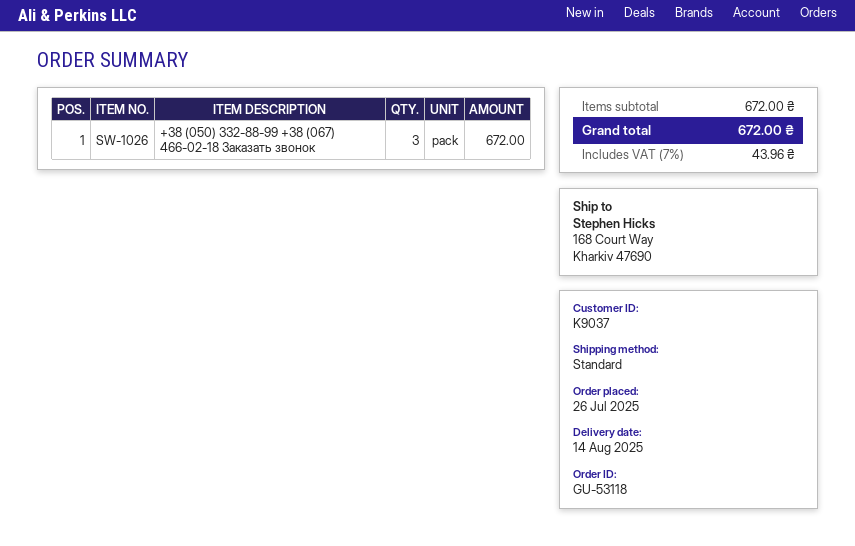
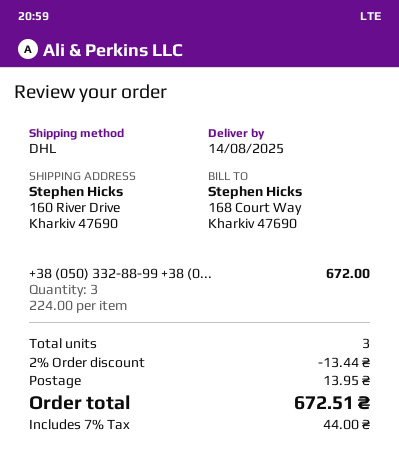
shipping method: standard -> DHL
ship to: 168 Court Way, Kharkiv 47690 -> 160 River Drive, Kharkiv 47690
discount: none -> 2% = 13.44
shipping: none -> 13.95
tax: 7% = 43.96 -> 7% = 44.00
total: 672.00 -> 672.51

